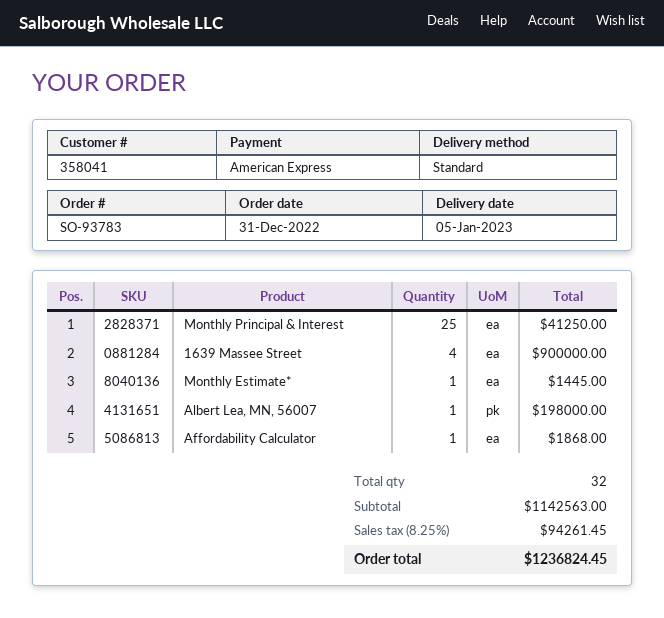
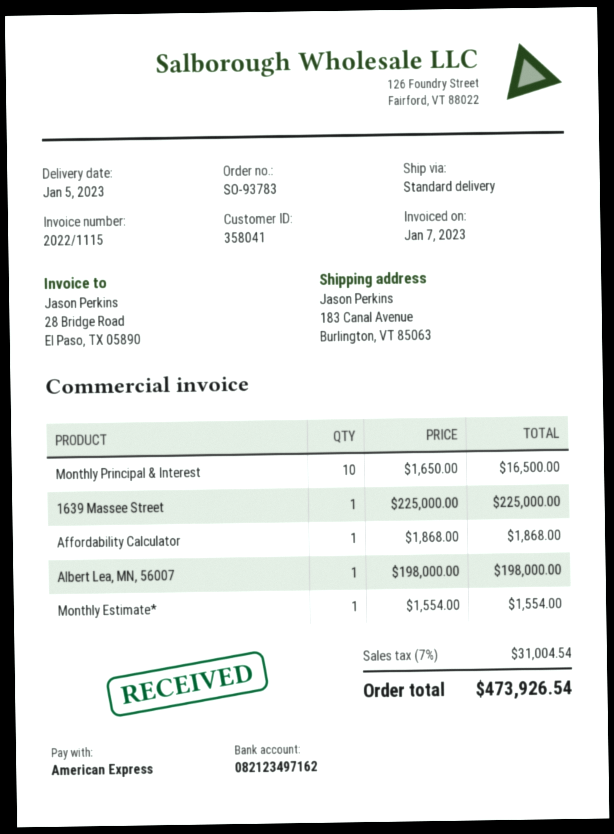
Monthly Principal & Interest: 25 for 41250.00 -> 10 for 16500.00
1639 Massee Street: 4 for 900000.00 -> 1 for 225000.00
Monthly Estimate*: 1 for 1445.00 -> 1 for 1554.00
tax: 8.25% = 94261.45 -> 7% = 31004.54
total: 1236824.45 -> 473926.54

